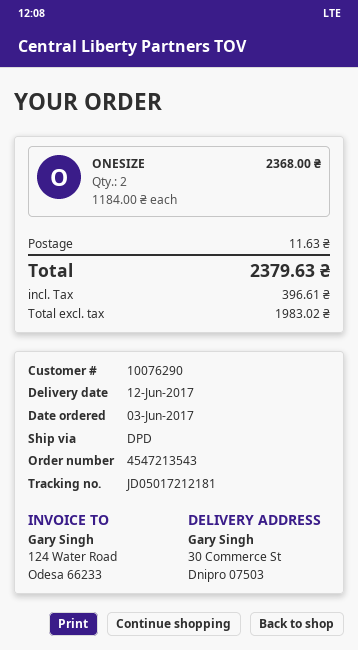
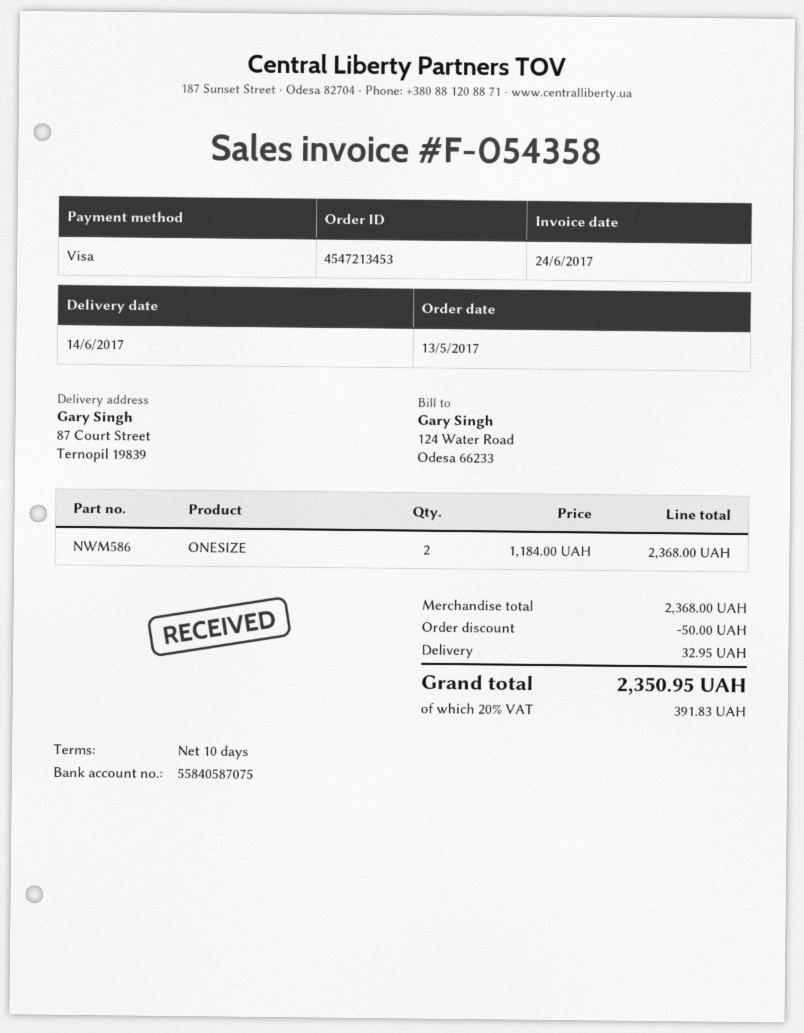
order number: 4547213543 -> 4547213453
order date: 2017-06-03 -> 2017-05-13
delivery date: 2017-06-12 -> 2017-06-14
ship to: 30 Commerce St, Dnipro 07503 -> 87 Court Street, Ternopil 19839
discount: none -> 50.00
shipping: 11.63 -> 32.95
tax: 396.61 -> 391.83
total: 2379.63 -> 2350.95

